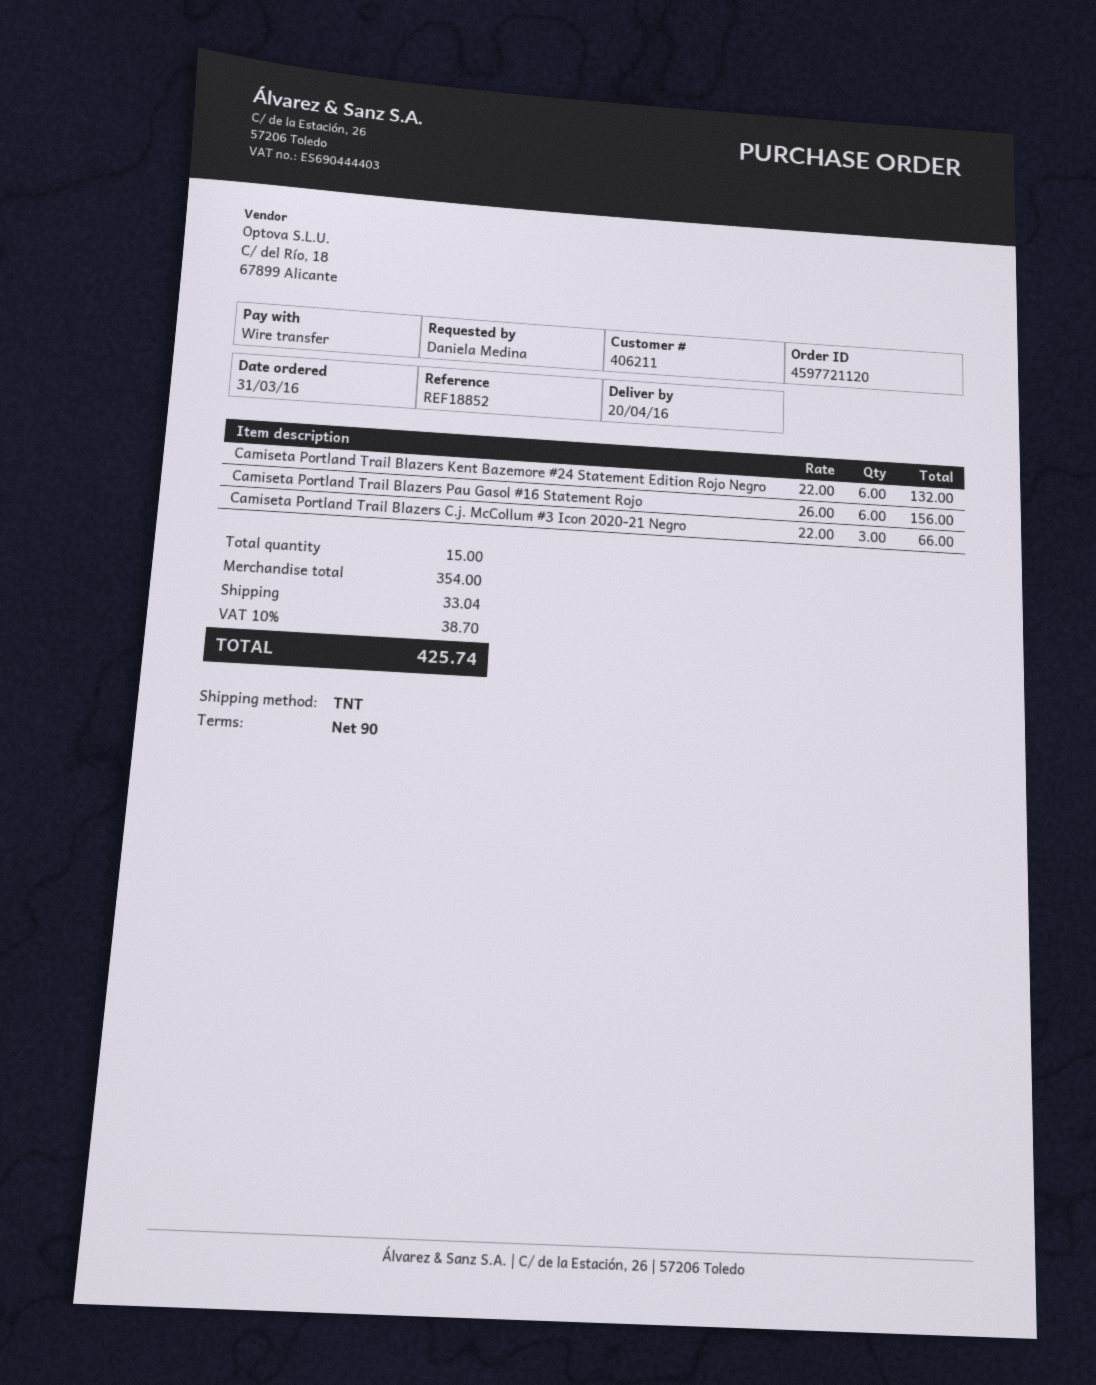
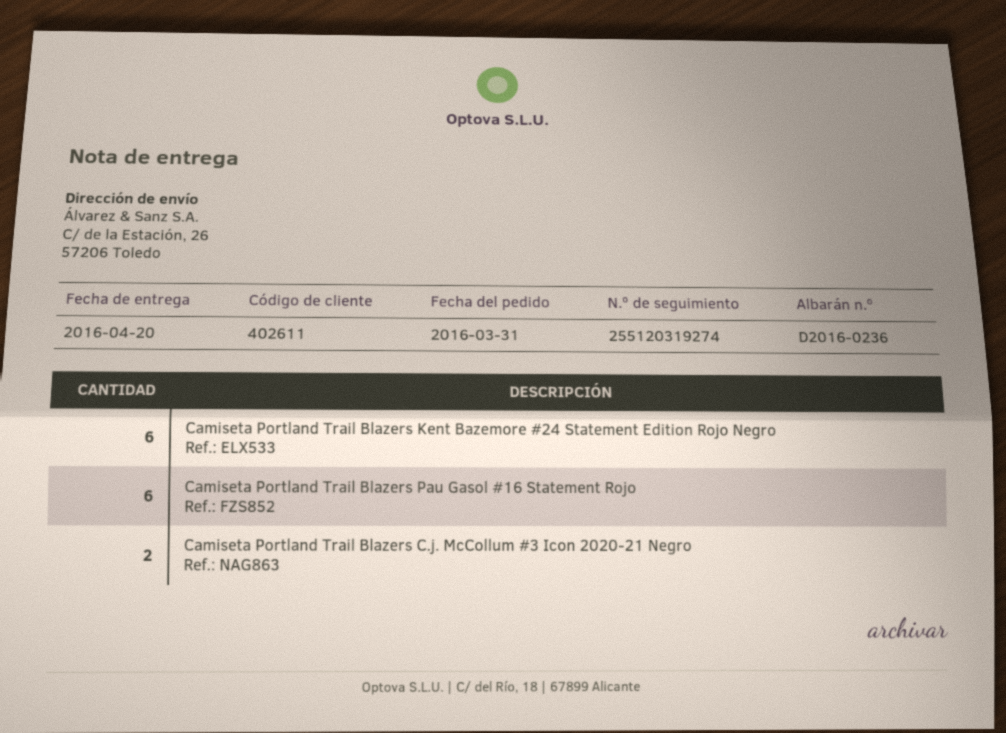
customer number: 406211 -> 402611
Camiseta Portland Trail Blazers C.j. McCollum #3 Icon 2020-21 Negro: 3 -> 2

